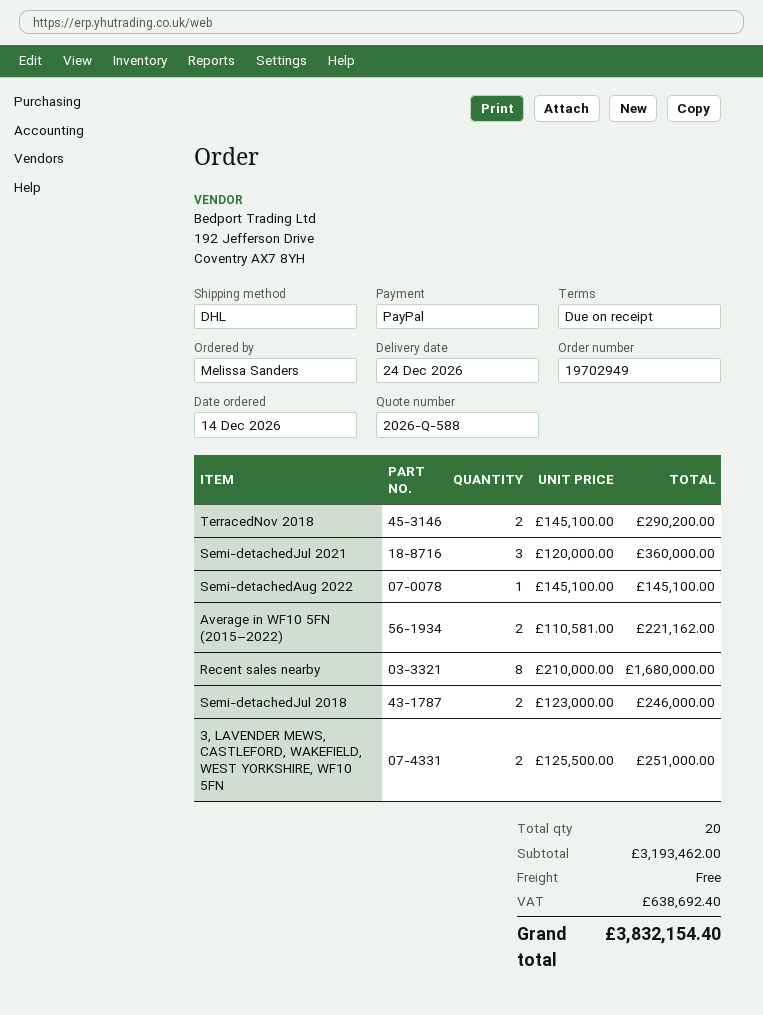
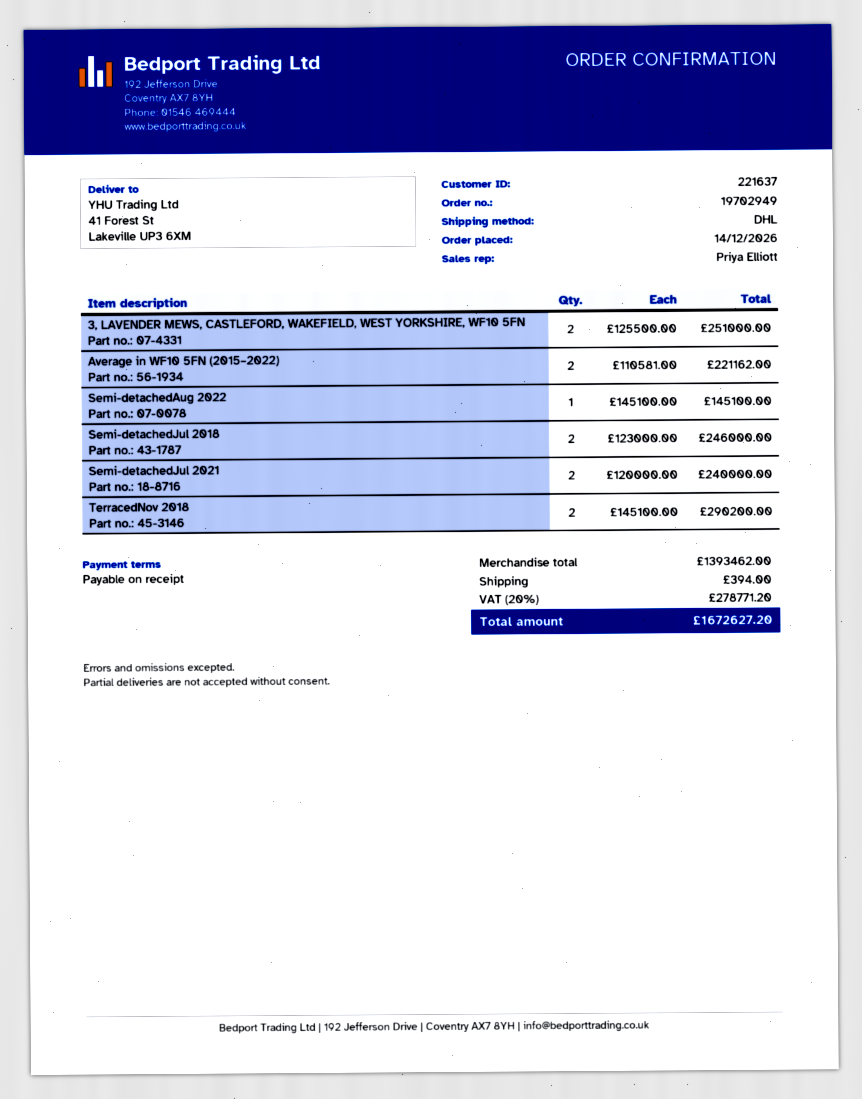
Semi-detachedJul 2021: 3 x 120000.00 = 360000.00 -> 2 x 120000.00 = 240000.00
Recent sales nearby: 8 x 210000.00 = 1680000.00 -> none
subtotal: 3193462.00 -> 1393462.00
shipping: 0.00 -> 394.00
tax: 638692.40 -> 278771.20
total: 3832154.40 -> 1672627.20

